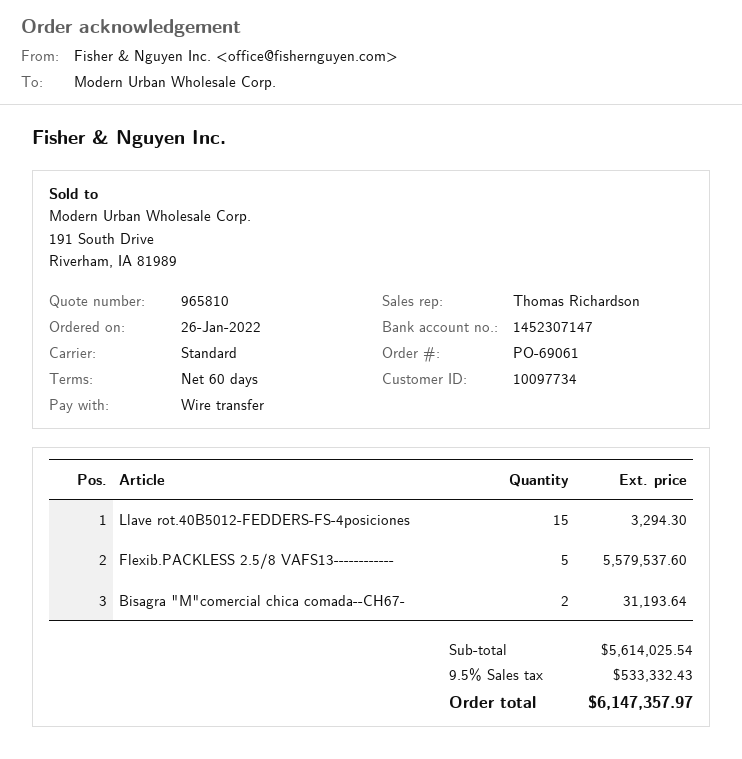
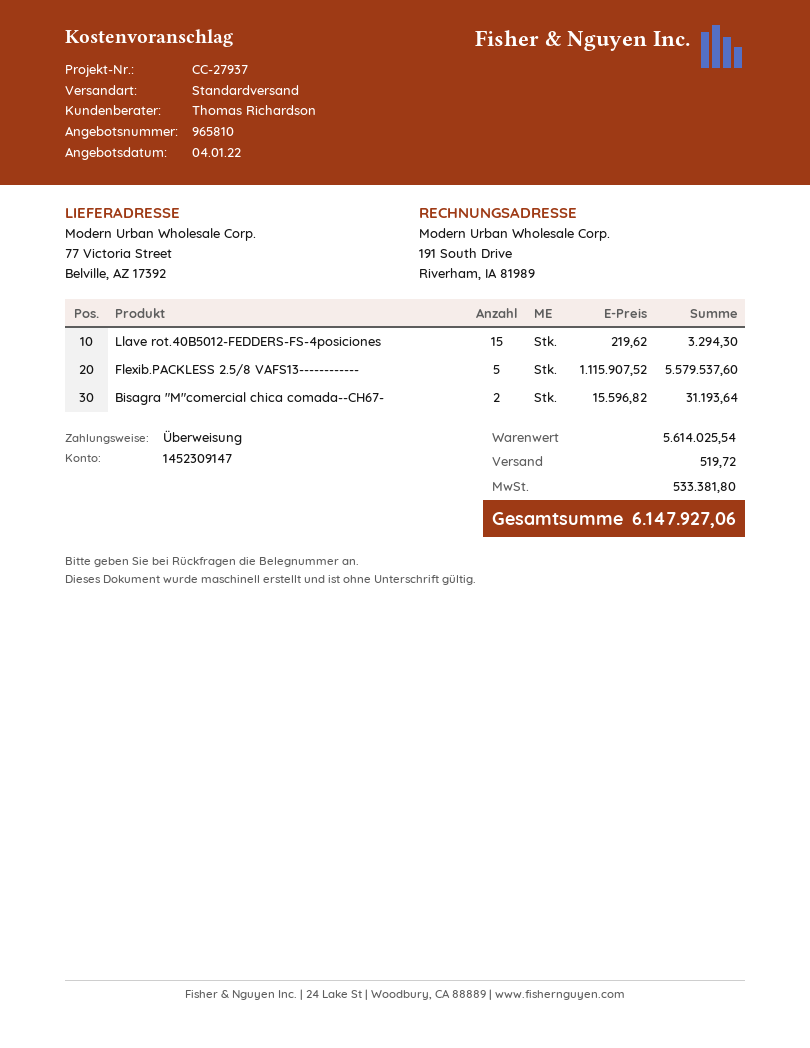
bank account: 1452307147 -> 1452309147
shipping: none -> 519.72
tax: 533332.43 -> 533381.80
total: 6147357.97 -> 6147927.06

